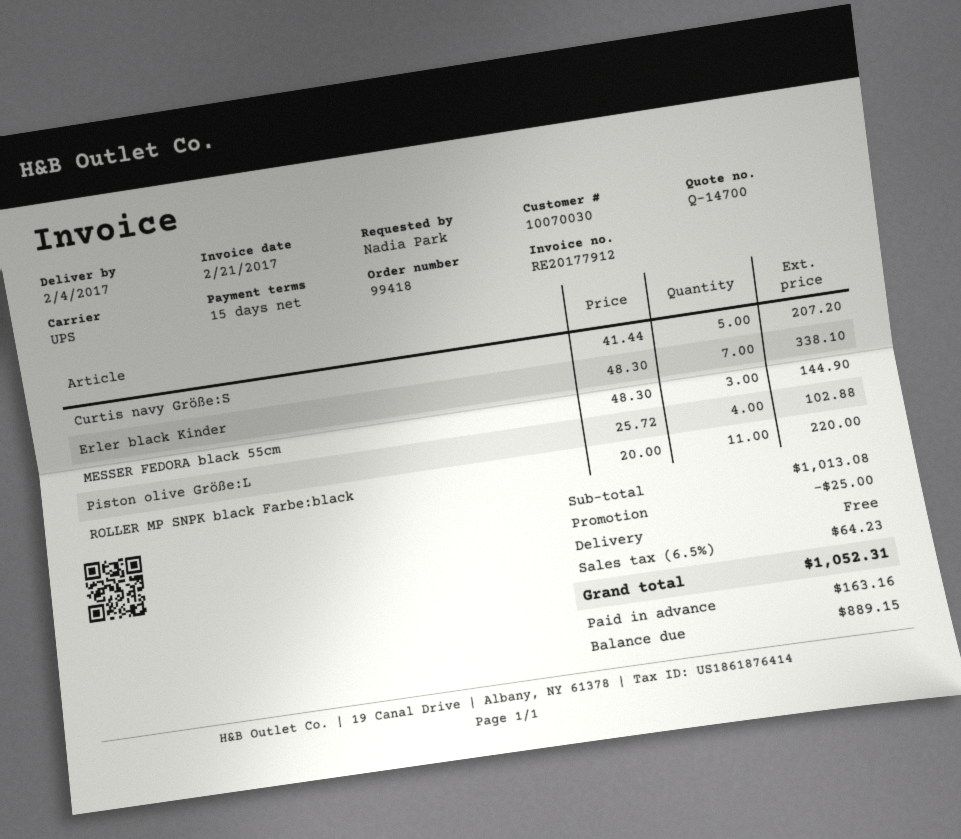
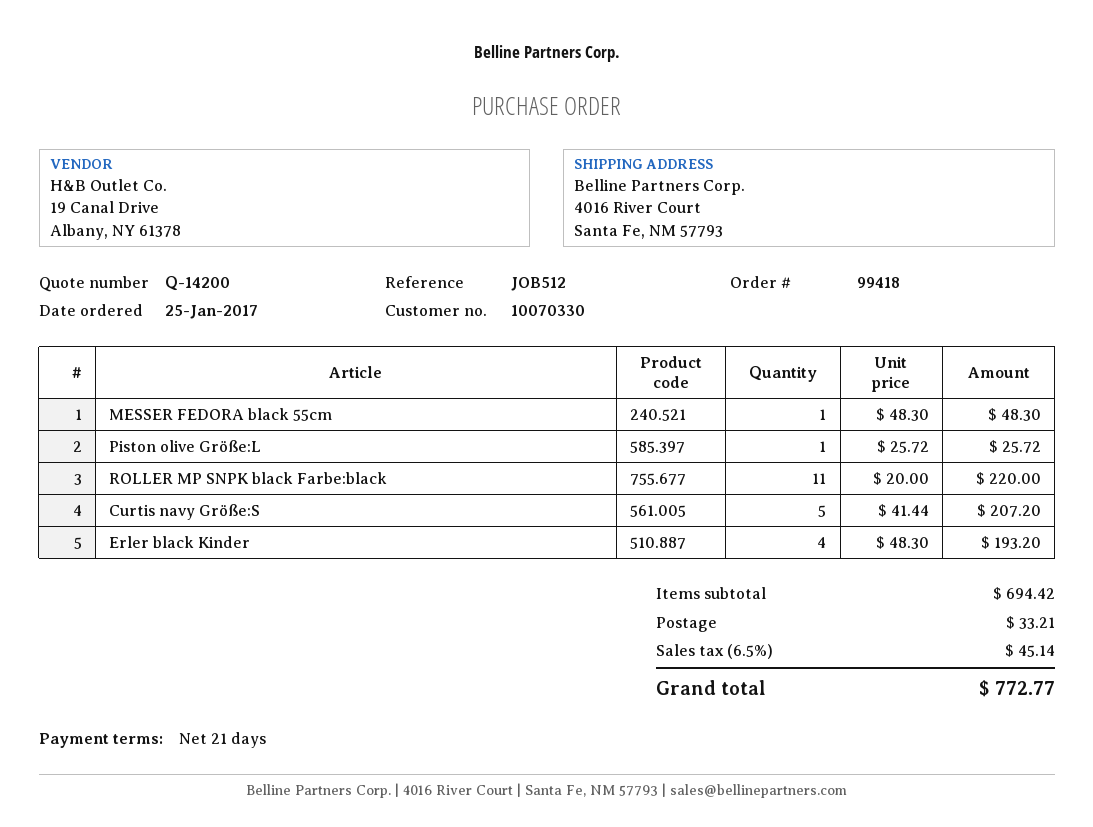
quote number: Q-14700 -> Q-14200
payment terms: 15 days -> 21 days
customer number: 10070030 -> 10070330
Erler black Kinder: 7 x 48.30 = 338.10 -> 4 x 48.30 = 193.20
MESSER FEDORA black 55cm: 3 x 48.30 = 144.90 -> 1 x 48.30 = 48.30
Piston olive Größe:L: 4 x 25.72 = 102.88 -> 1 x 25.72 = 25.72
subtotal: 1013.08 -> 694.42
discount: 25.00 -> none
shipping: 0.00 -> 33.21
tax: 6.5% = 64.23 -> 6.5% = 45.14
total: 1052.31 -> 772.77

